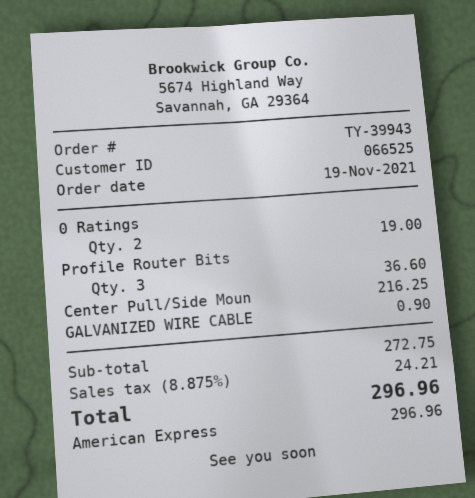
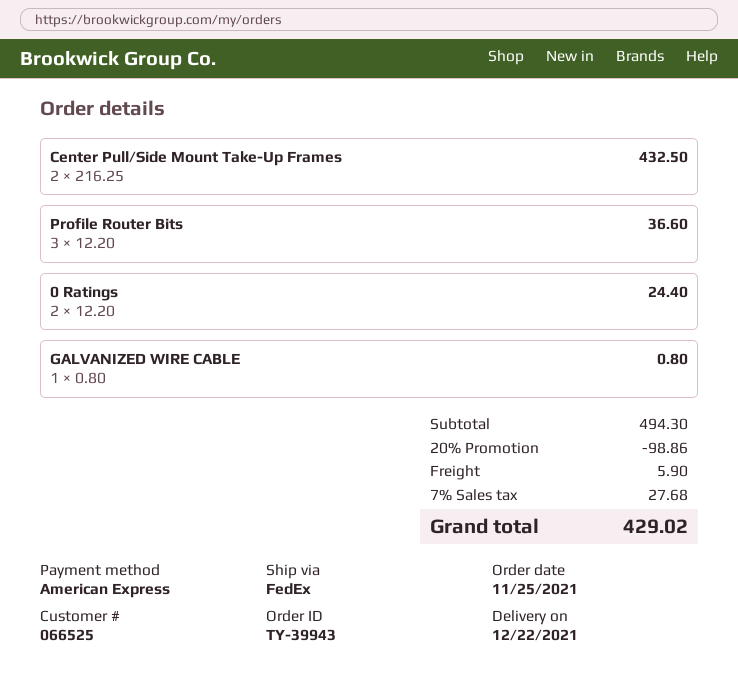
order date: 2021-11-19 -> 2021-11-25
0 Ratings: 2 for 19.00 -> 2 for 24.40
Center Pull/Side Moun: 1 for 216.25 -> 2 for 432.50
GALVANIZED WIRE CABLE: 1 for 0.90 -> 1 for 0.80
subtotal: 272.75 -> 494.30
discount: none -> 20% = 98.86
shipping: none -> 5.90
tax: 8.875% = 24.21 -> 7% = 27.68
total: 296.96 -> 429.02

